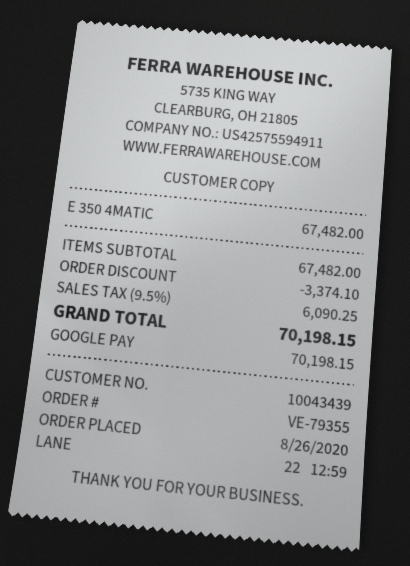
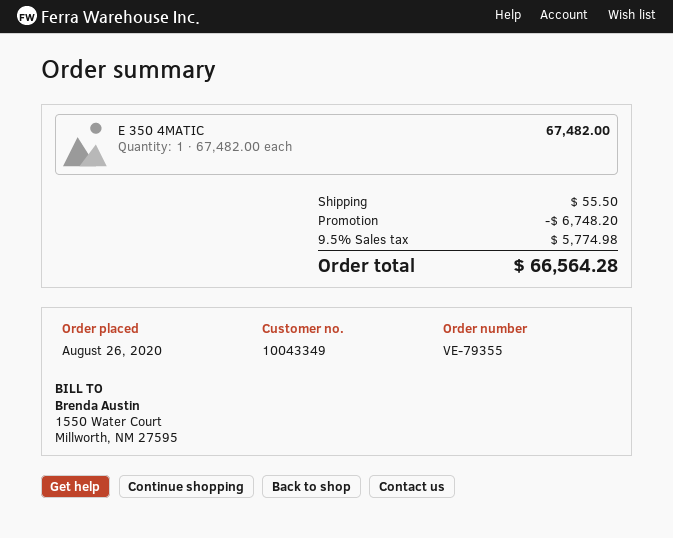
customer number: 10043439 -> 10043349
discount: 3374.10 -> 6748.20
shipping: none -> 55.50
tax: 9.5% = 6090.25 -> 9.5% = 5774.98
total: 70198.15 -> 66564.28

